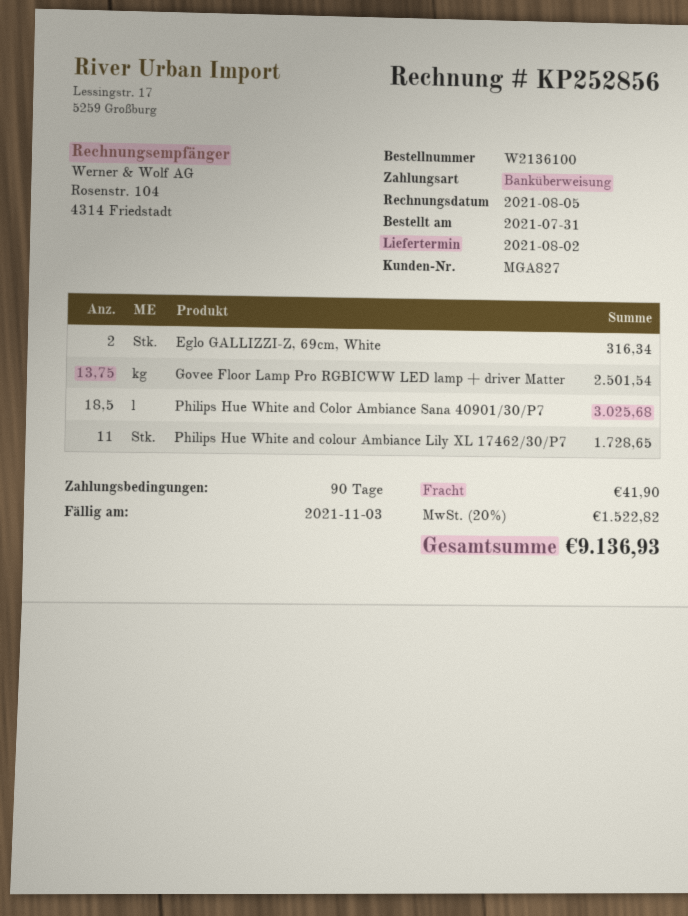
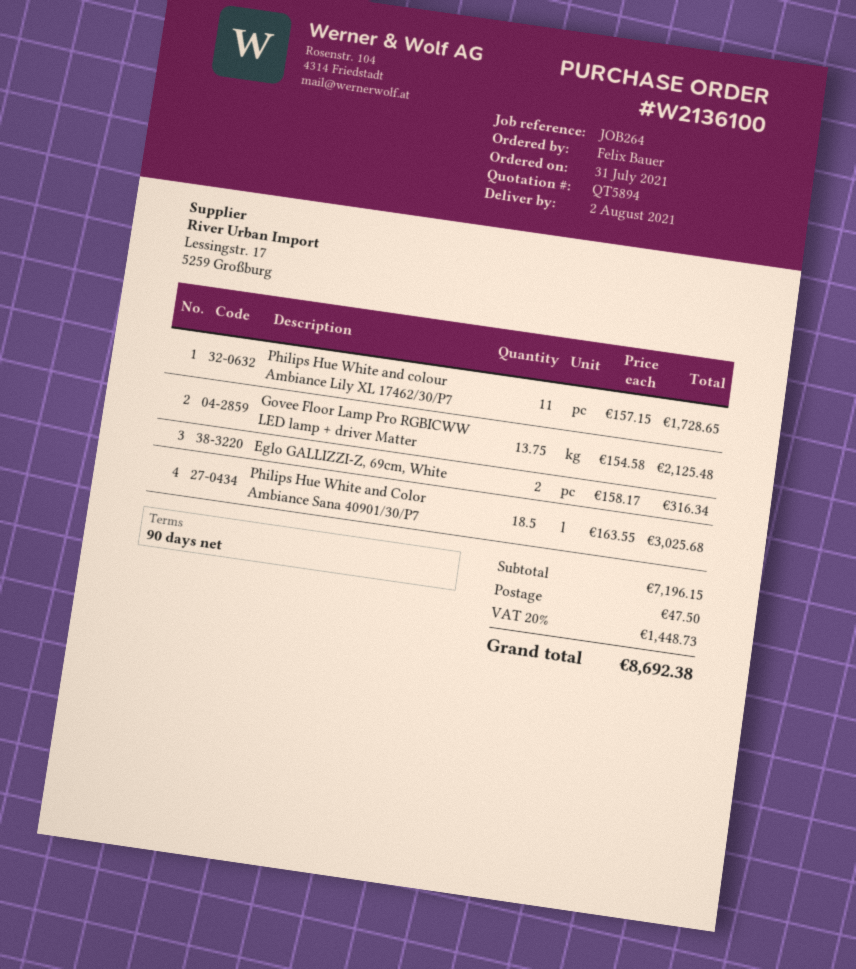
Govee Floor Lamp Pro RGBICWW LED lamp + driver Matter: 13.75 for 2501.54 -> 13.75 for 2125.48
shipping: 41.90 -> 47.50
tax: 20% = 1522.82 -> 20% = 1448.73
total: 9136.93 -> 8692.38

